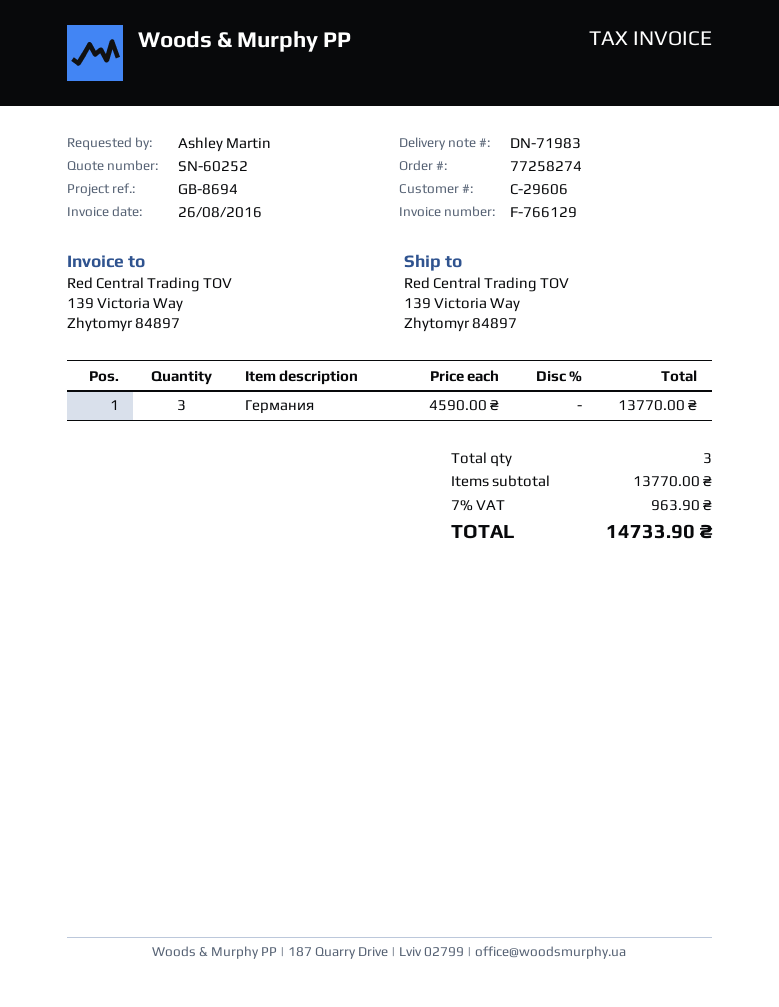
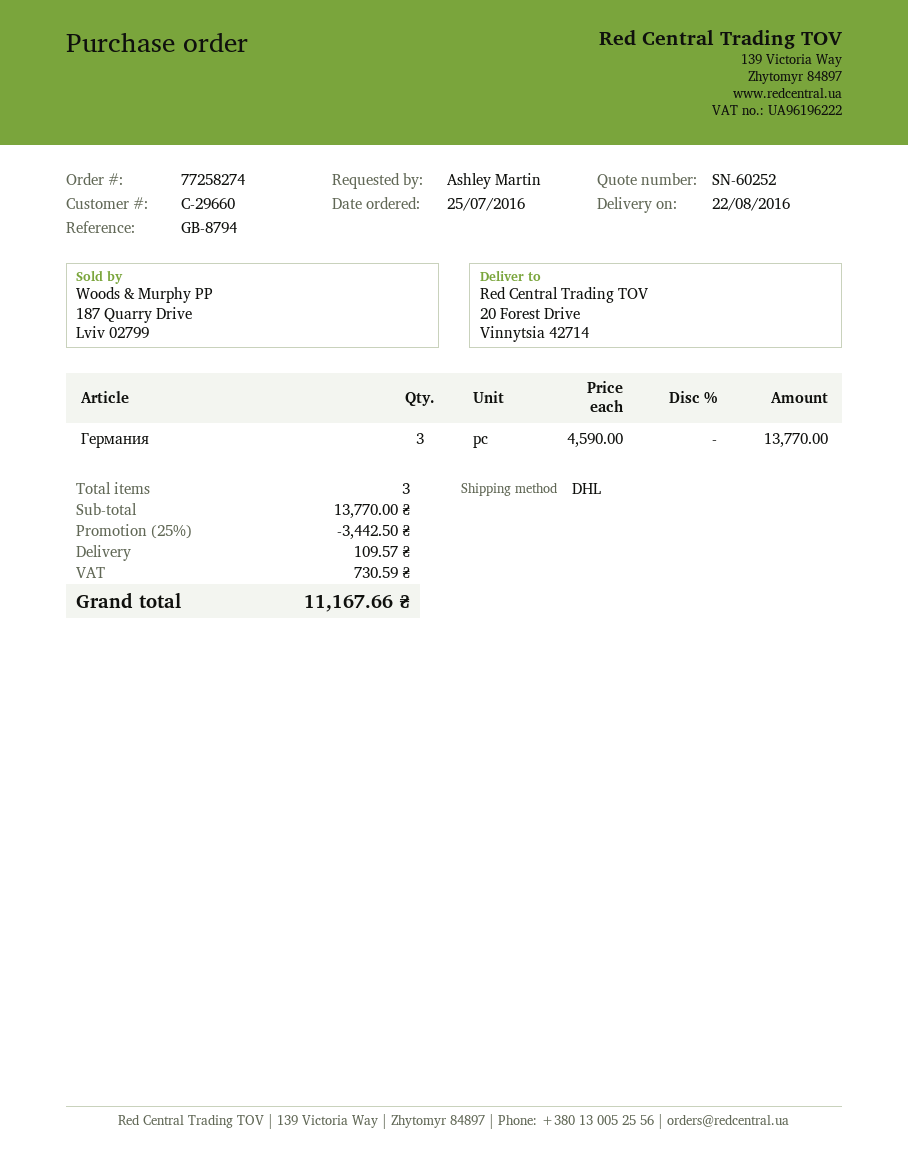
customer number: C-29606 -> C-29660
reference: GB-8694 -> GB-8794
ship to: 139 Victoria Way, Zhytomyr 84897 -> 20 Forest Drive, Vinnytsia 42714
discount: none -> 25% = 3442.50
shipping: none -> 109.57
tax: 963.90 -> 730.59
total: 14733.90 -> 11167.66

